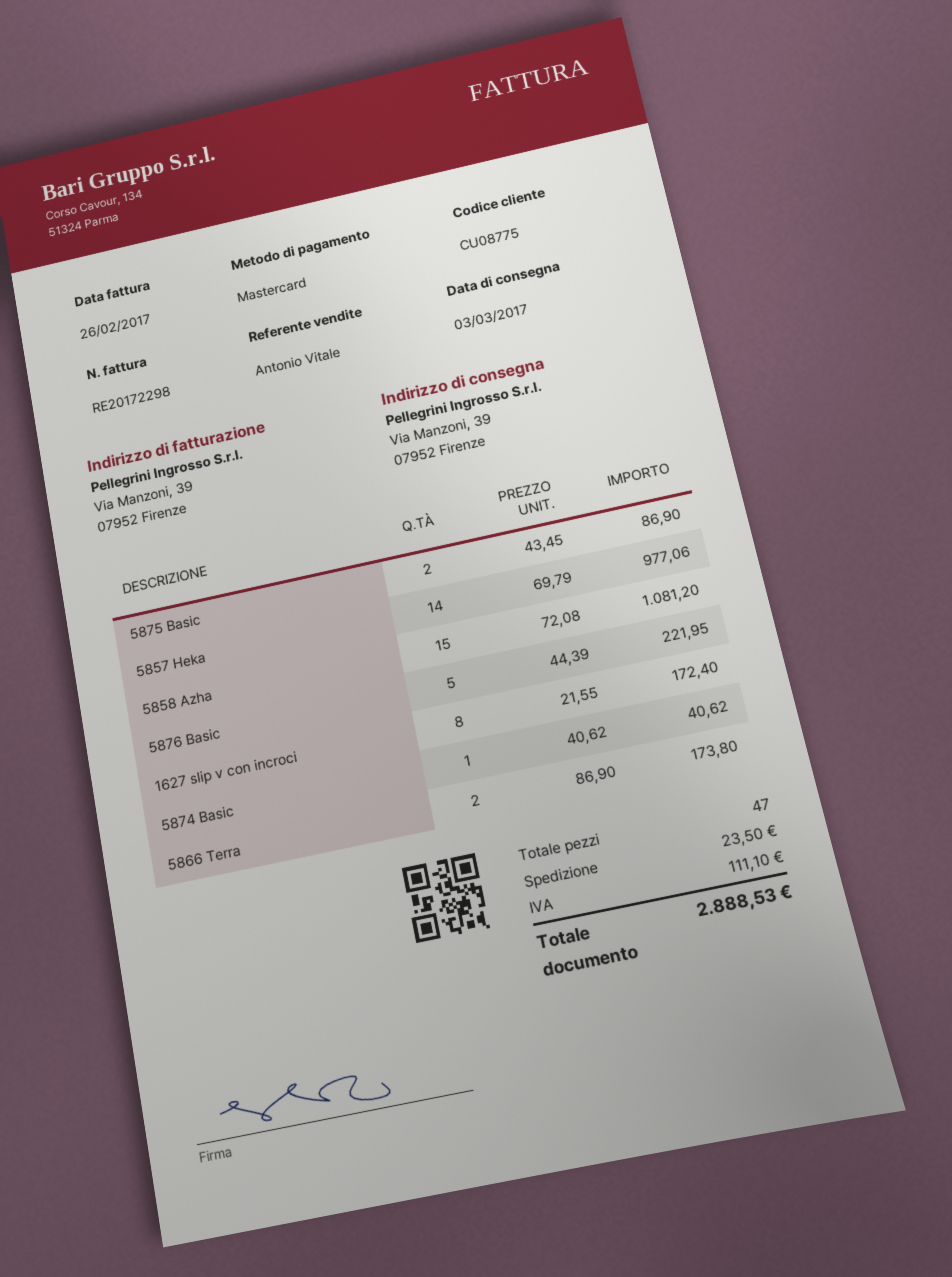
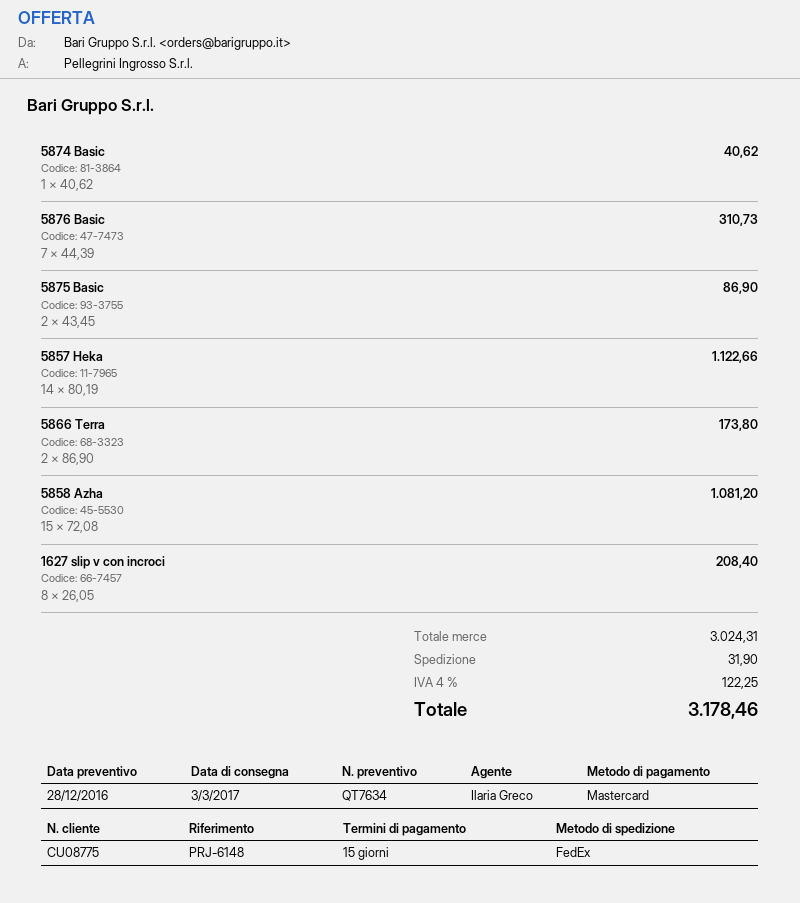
sales rep: Antonio Vitale -> Ilaria Greco
5857 Heka: 14 x 69.79 = 977.06 -> 14 x 80.19 = 1122.66
5876 Basic: 5 x 44.39 = 221.95 -> 7 x 44.39 = 310.73
1627 slip v con incroci: 8 x 21.55 = 172.40 -> 8 x 26.05 = 208.40
shipping: 23.50 -> 31.90
tax: 111.10 -> 122.25
total: 2888.53 -> 3178.46

